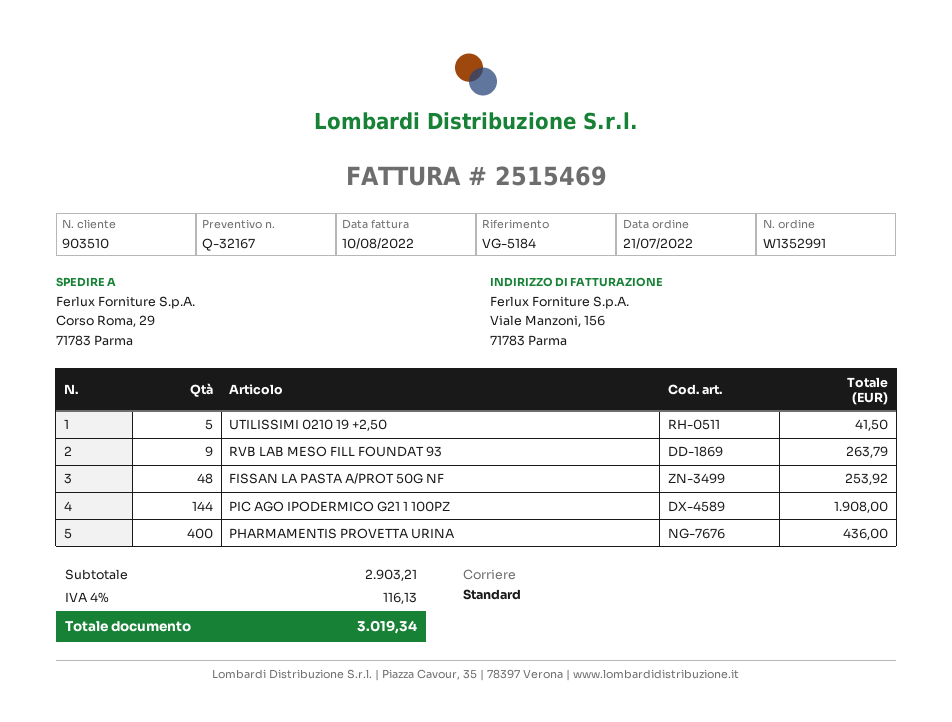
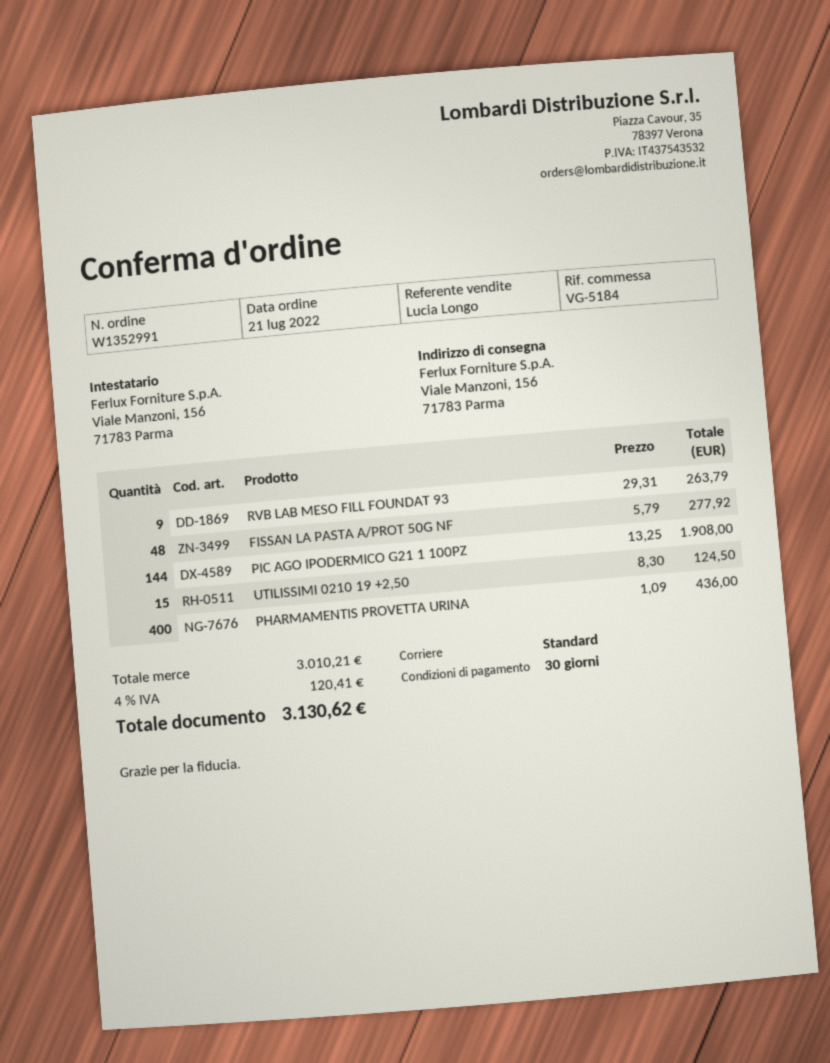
ship to: Corso Roma, 29, 71783 Parma -> Viale Manzoni, 156, 71783 Parma
UTILISSIMI 0210 19 +2,50: 5 for 41.50 -> 15 for 124.50
FISSAN LA PASTA A/PROT 50G NF: 48 for 253.92 -> 48 for 277.92
subtotal: 2903.21 -> 3010.21
tax: 4% = 116.13 -> 4% = 120.41
total: 3019.34 -> 3130.62

